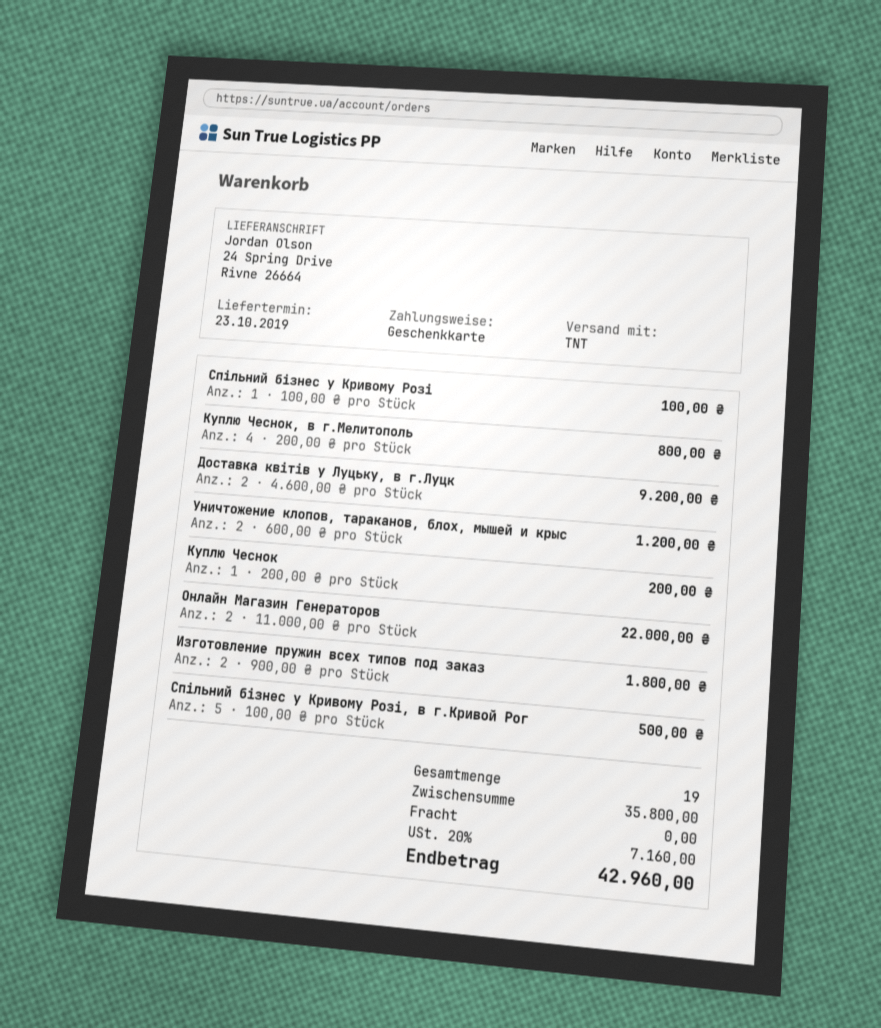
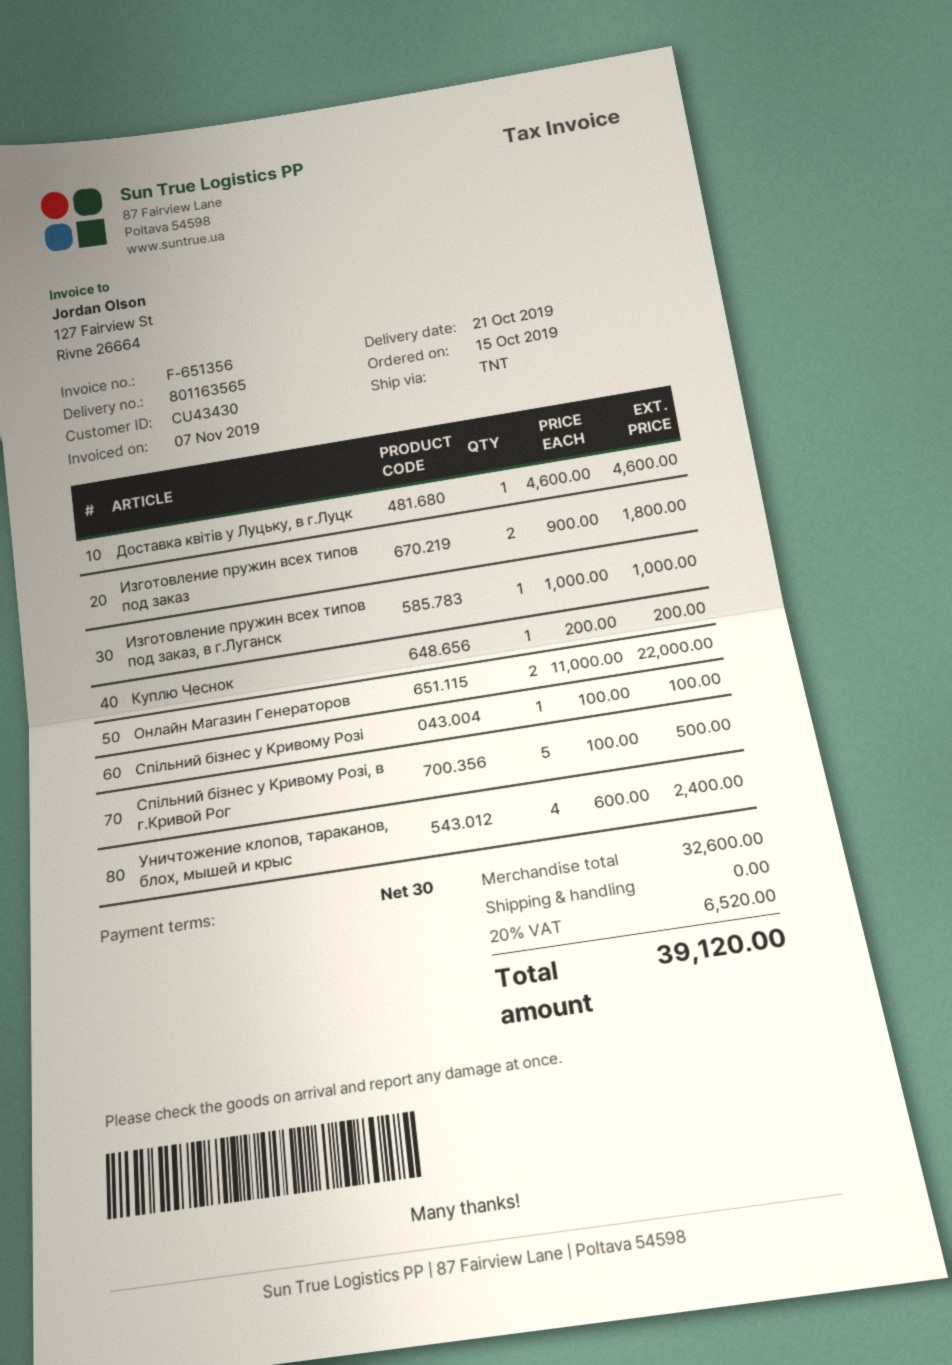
delivery date: 2019-10-23 -> 2019-10-21
Куплю Чеснок, в г.Мелитополь: 4 x 200.00 = 800.00 -> none
Доставка квітів у Луцьку, в г.Луцк: 2 x 4600.00 = 9200.00 -> 1 x 4600.00 = 4600.00
Уничтожение клопов, тараканов, блох, мышей и крыс: 2 x 600.00 = 1200.00 -> 4 x 600.00 = 2400.00
Изготовление пружин всех типов под заказ, в г.Луганск: none -> 1 x 1000.00 = 1000.00
subtotal: 35800.00 -> 32600.00
tax: 20% = 7160.00 -> 20% = 6520.00
total: 42960.00 -> 39120.00

